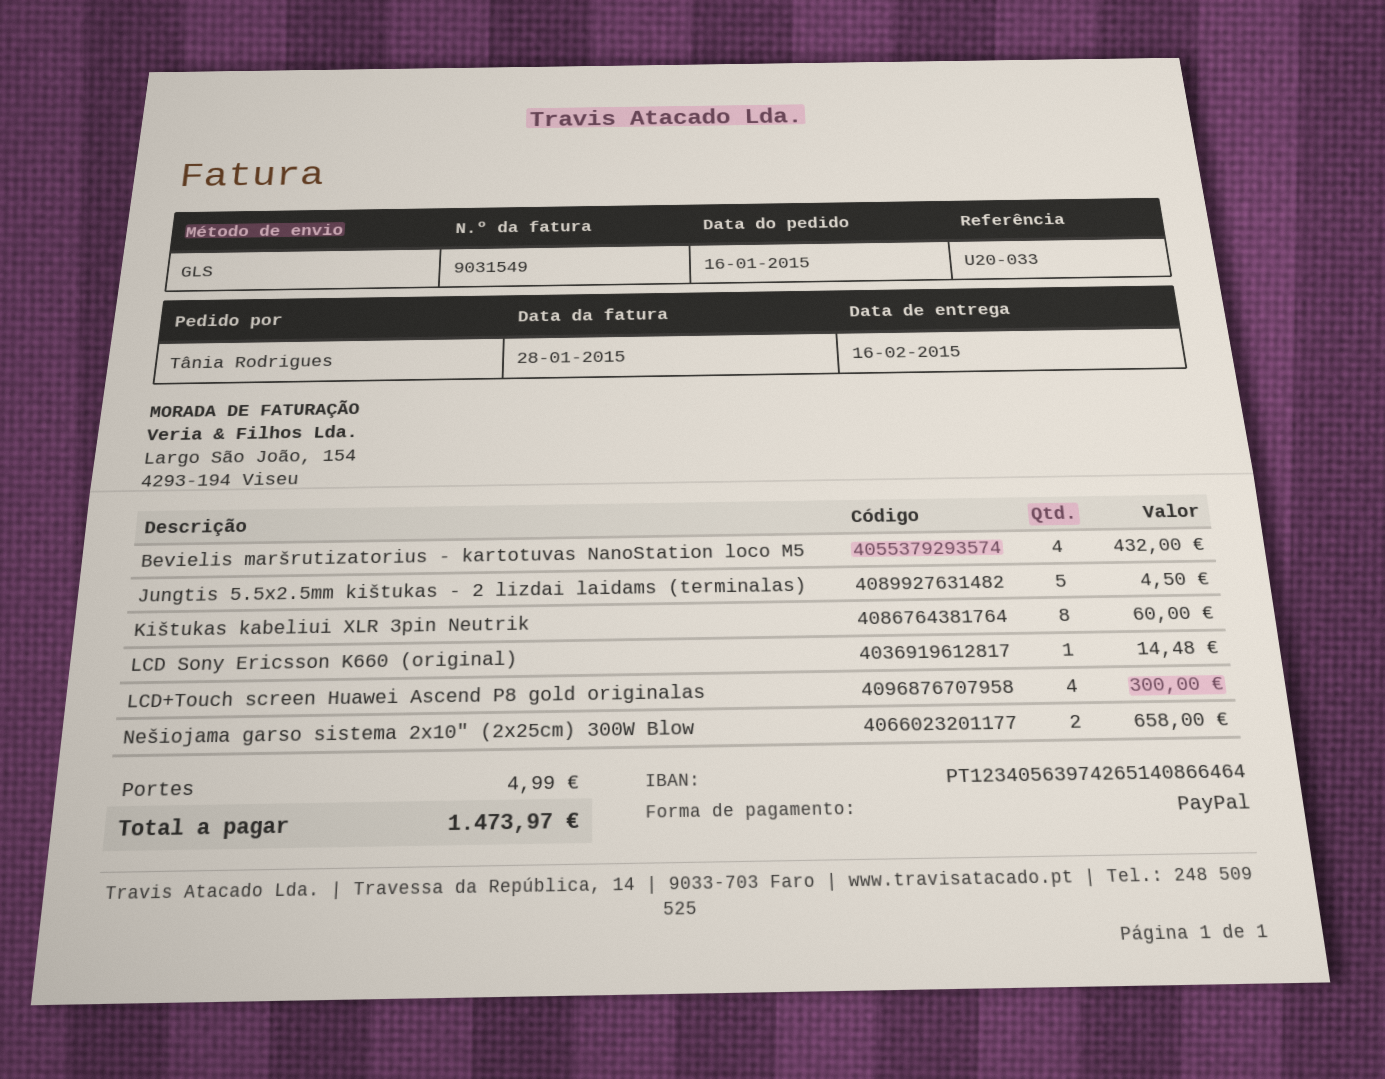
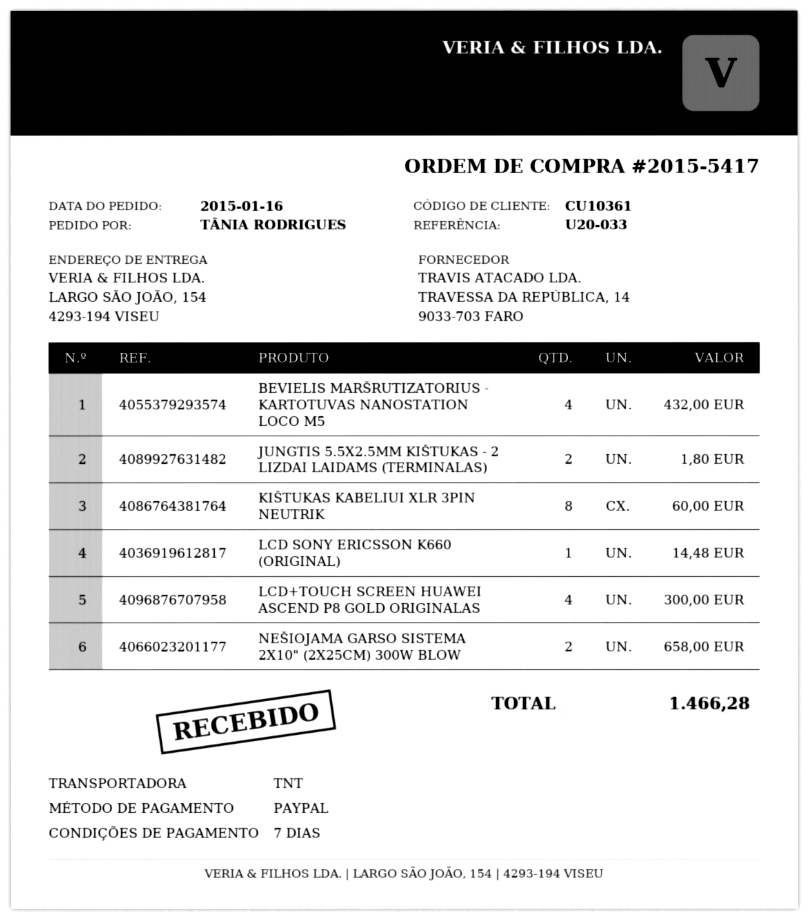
shipping method: GLS -> TNT
Jungtis 5.5x2.5mm kištukas - 2 lizdai laidams (terminalas): 5 for 4.50 -> 2 for 1.80
shipping: 4.99 -> none
total: 1473.97 -> 1466.28

